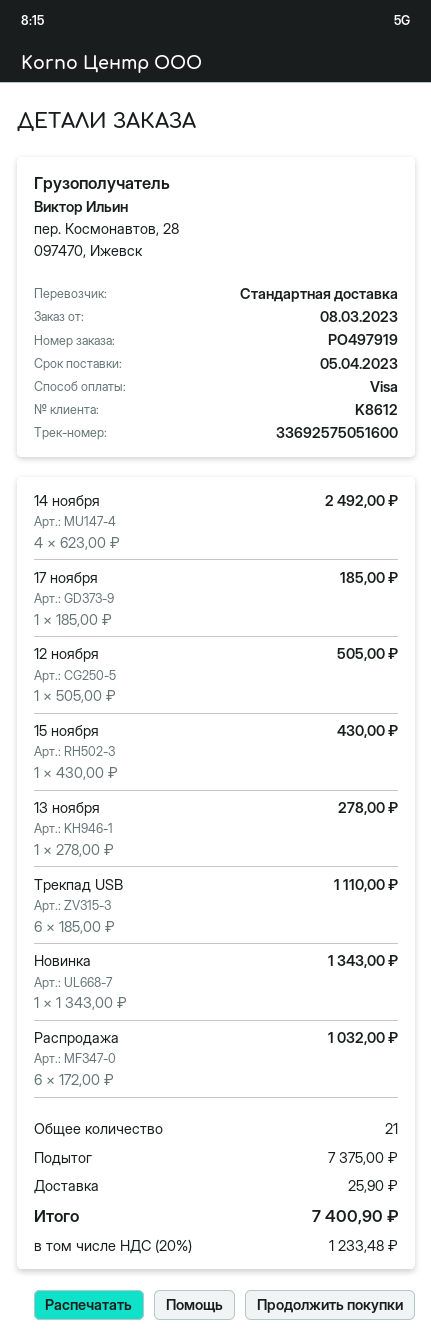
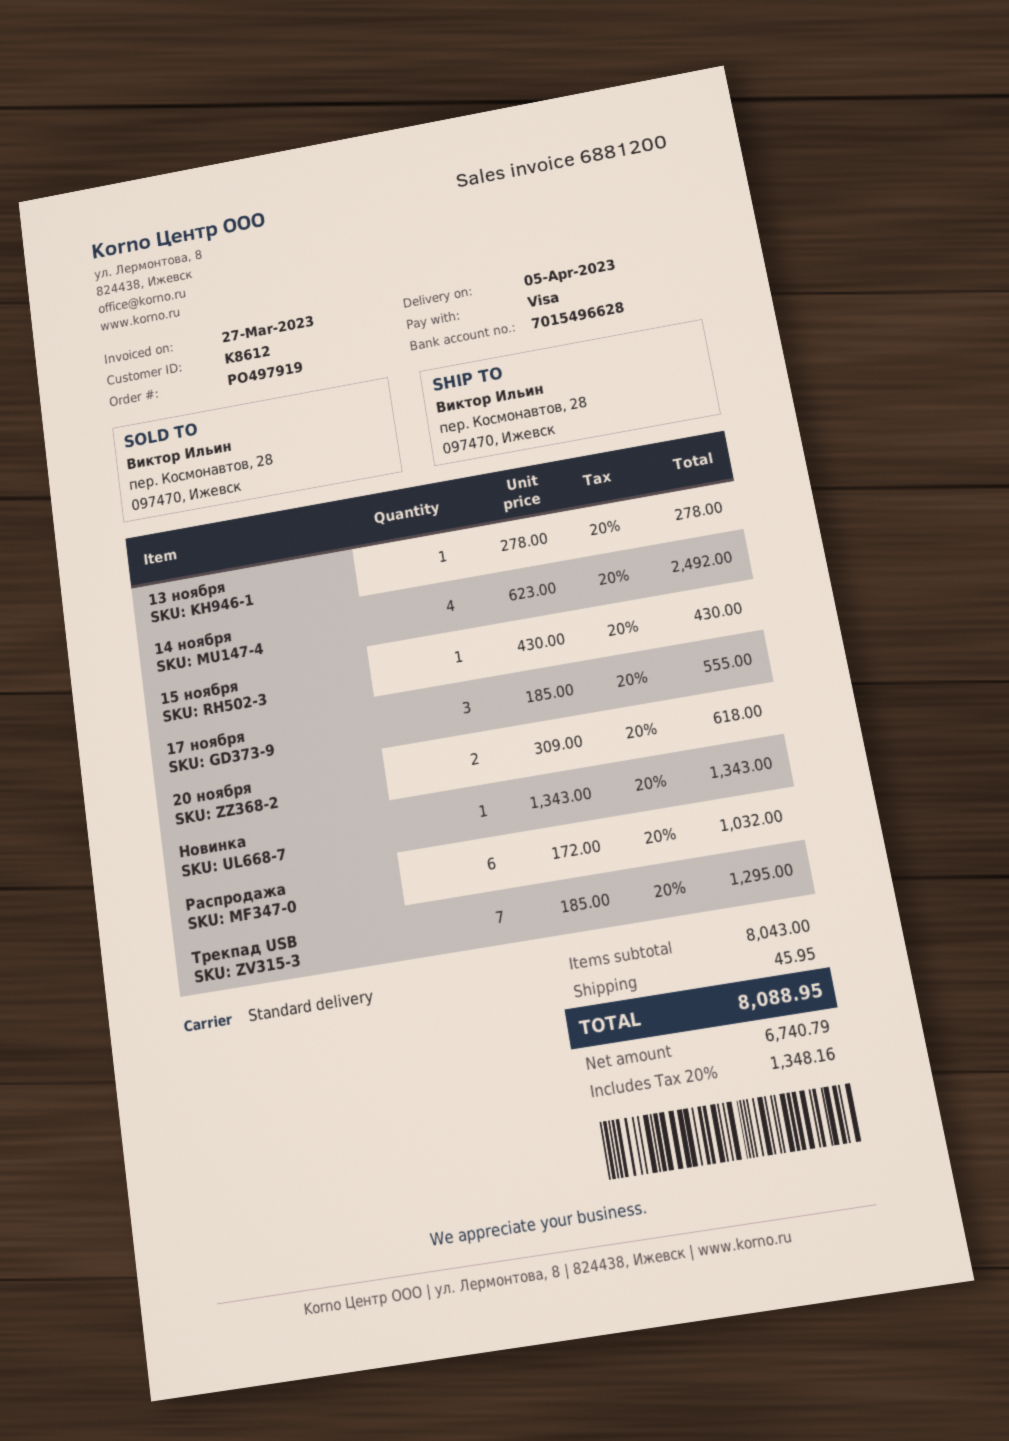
17 ноября: 1 x 185.00 = 185.00 -> 3 x 185.00 = 555.00
12 ноября: 1 x 505.00 = 505.00 -> none
Трекпад USB: 6 x 185.00 = 1110.00 -> 7 x 185.00 = 1295.00
20 ноября: none -> 2 x 309.00 = 618.00
subtotal: 7375.00 -> 8043.00
shipping: 25.90 -> 45.95
tax: 20% = 1233.48 -> 20% = 1348.16
total: 7400.90 -> 8088.95

